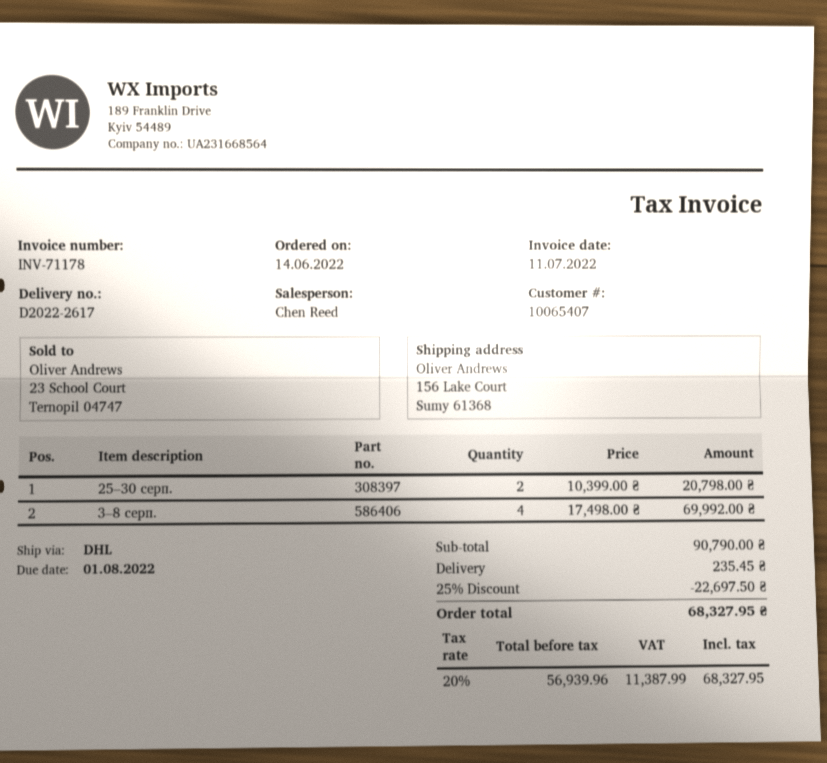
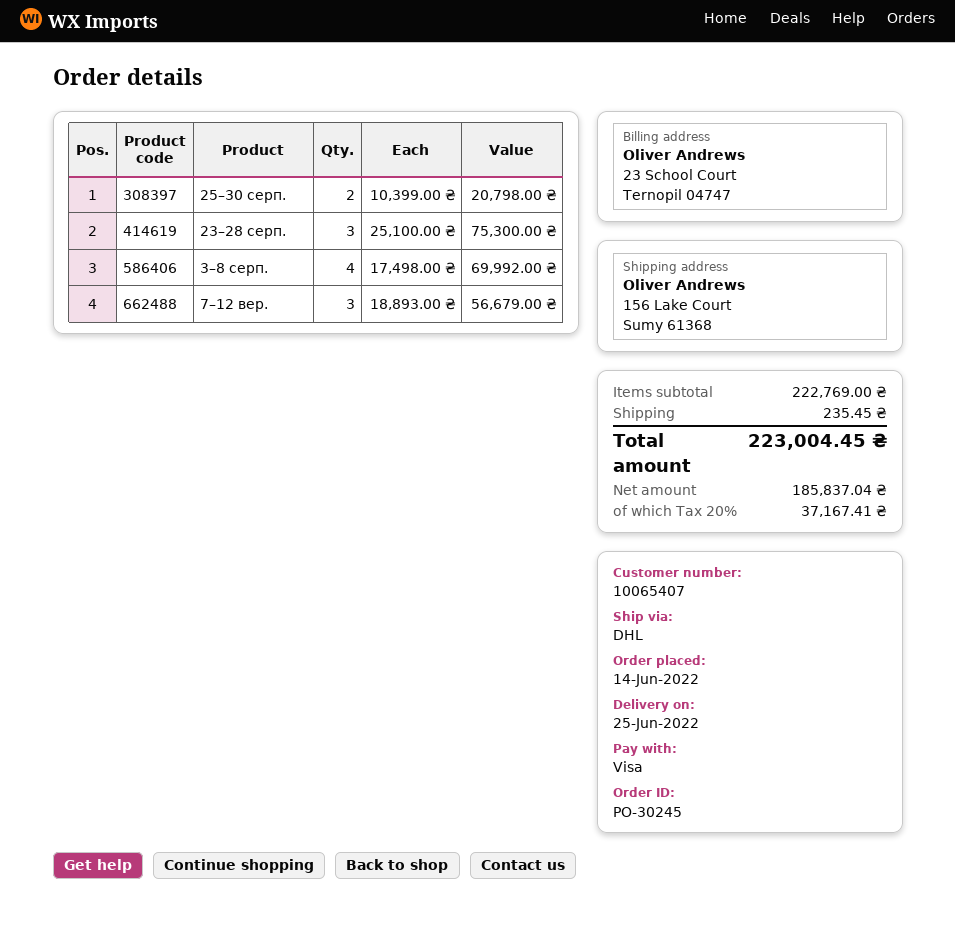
23–28 серп.: none -> 3 x 25100.00 = 75300.00
7–12 вер.: none -> 3 x 18893.00 = 56679.00
subtotal: 90790.00 -> 222769.00
discount: 25% = 22697.50 -> none
net: 56939.96 -> 185837.04
tax: 20% = 11387.99 -> 20% = 37167.41
total: 68327.95 -> 223004.45

